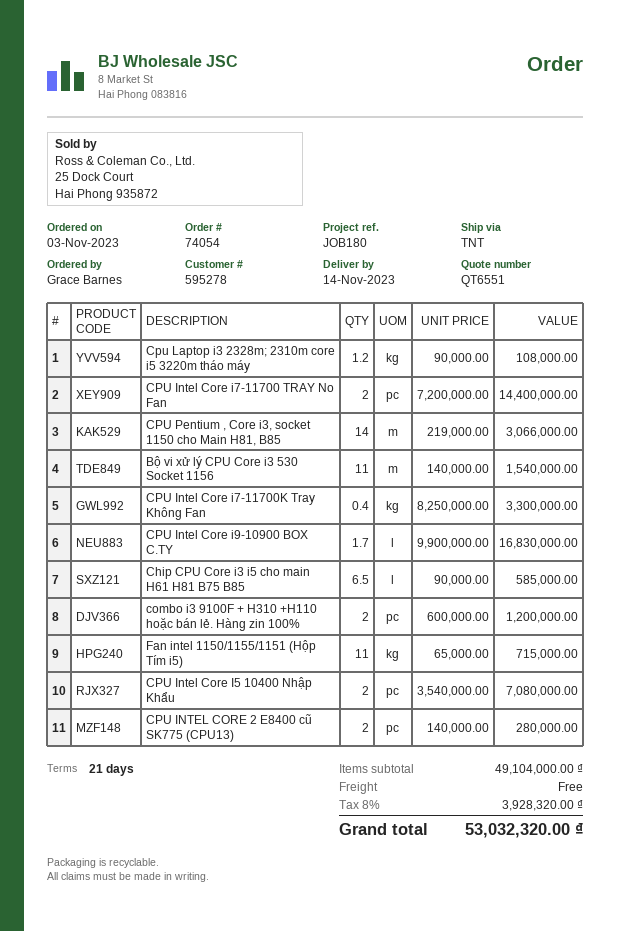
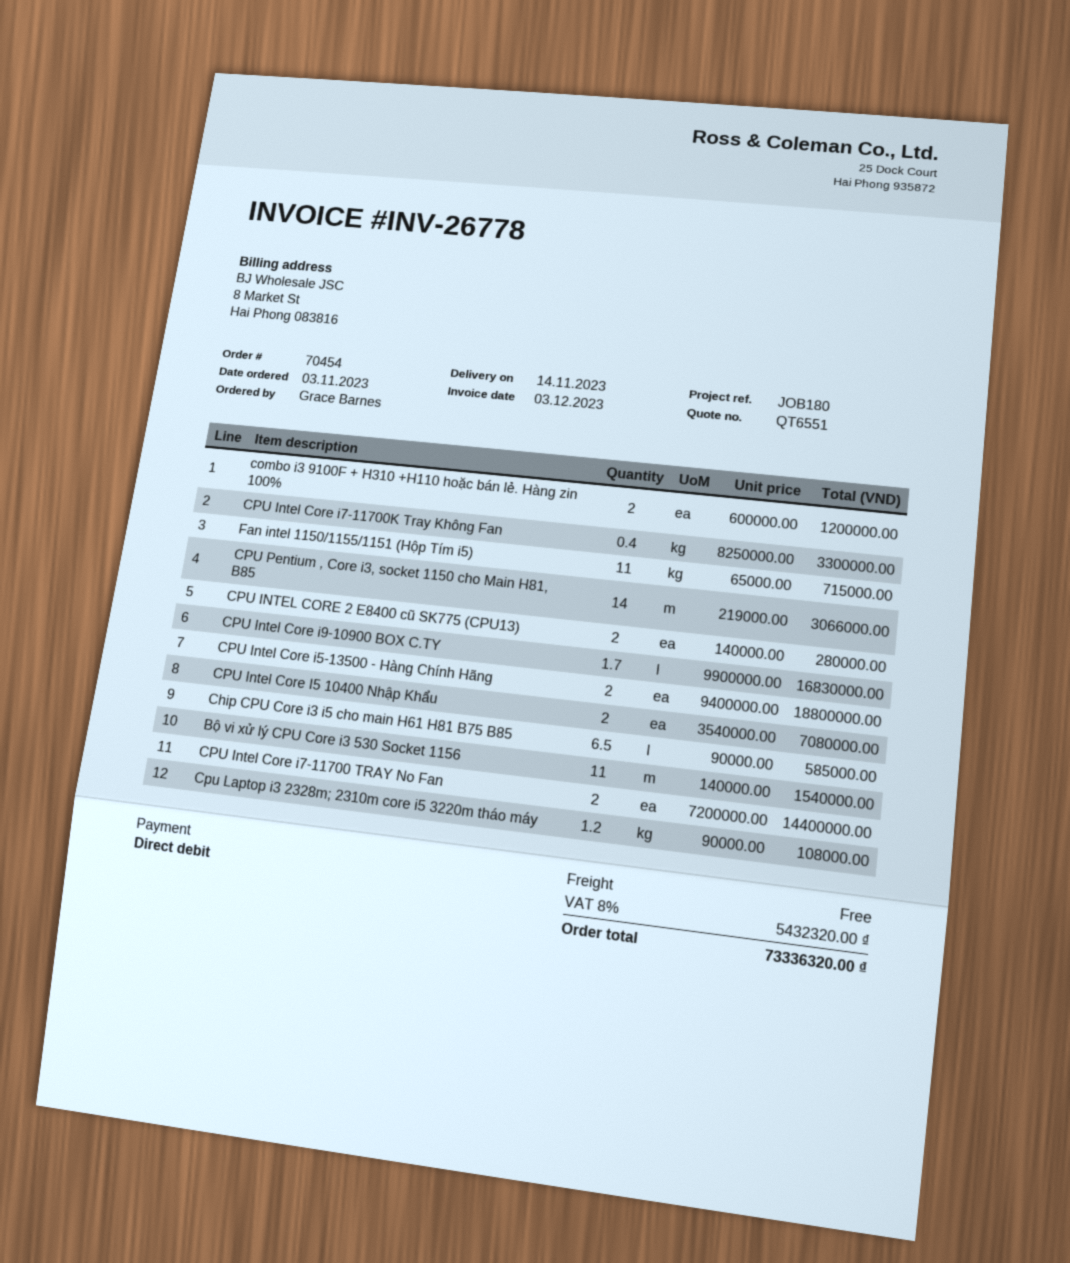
order number: 74054 -> 70454
CPU Intel Core i5-13500 - Hàng Chính Hãng: none -> 2 x 9400000.00 = 18800000.00
tax: 8% = 3928320.00 -> 8% = 5432320.00
total: 53032320.00 -> 73336320.00

